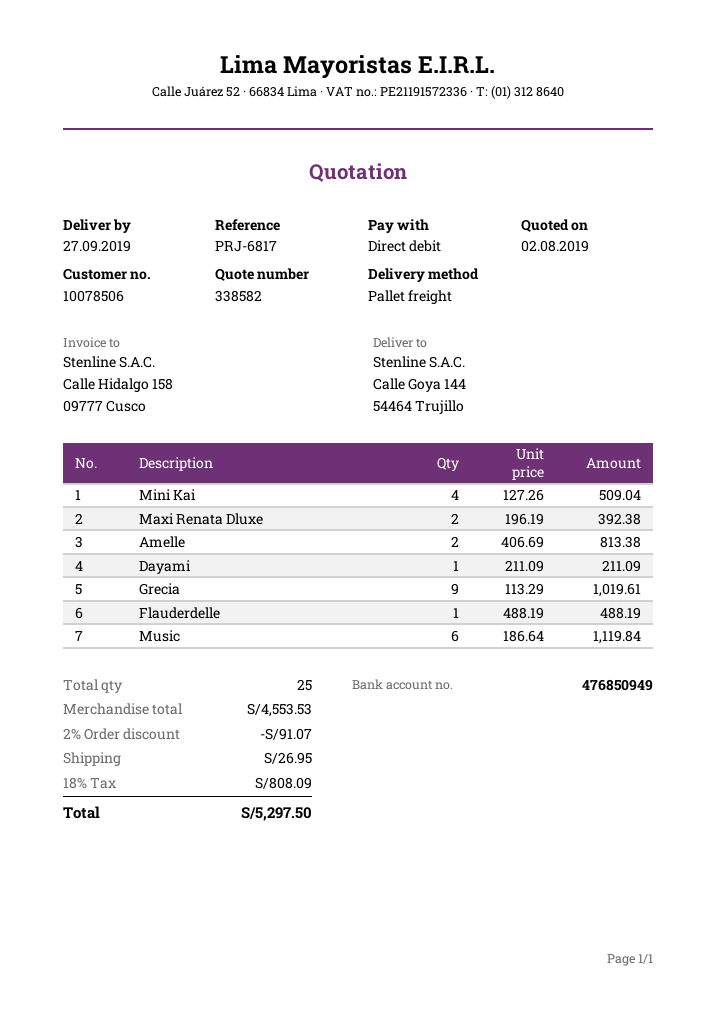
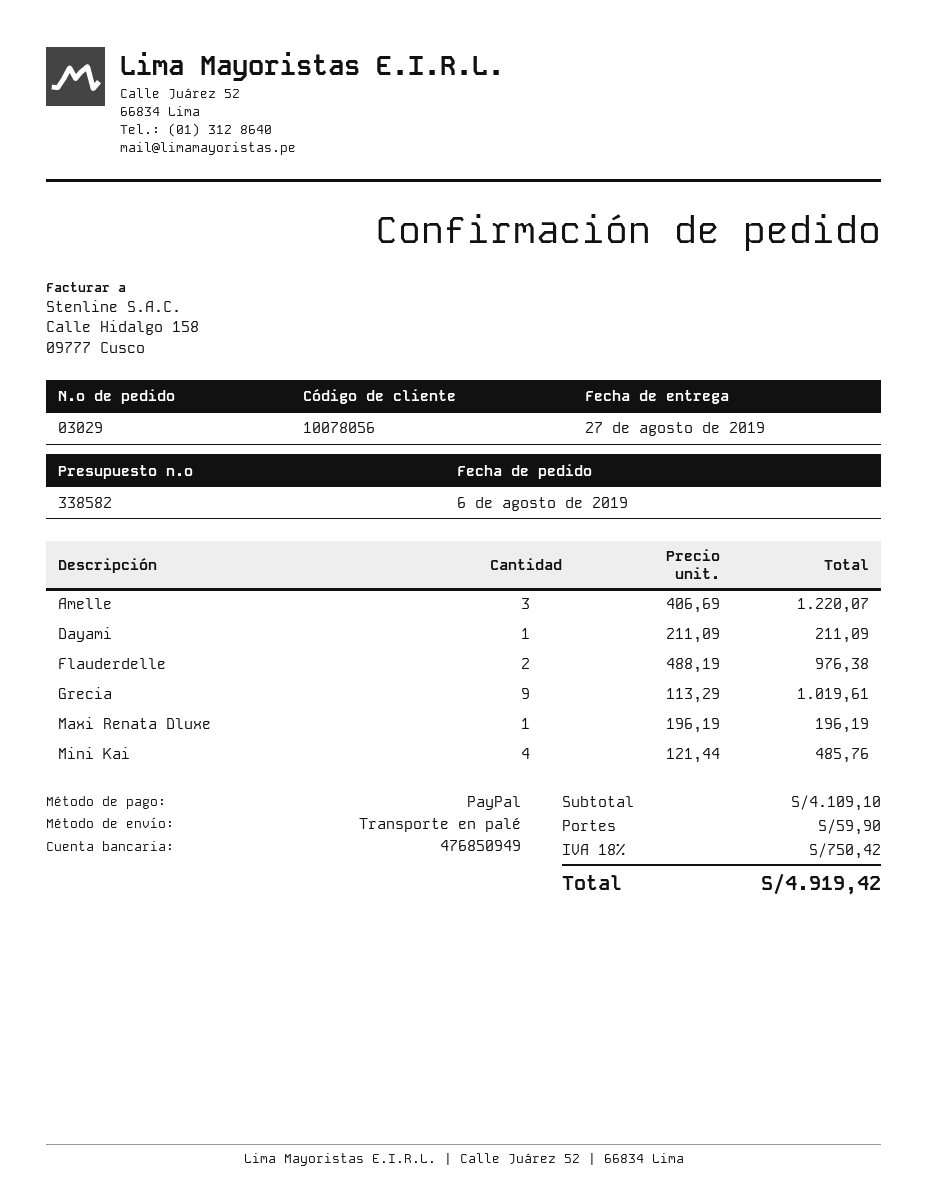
delivery date: 2019-09-27 -> 2019-08-27
customer number: 10078506 -> 10078056
payment method: direct debit -> PayPal
Mini Kai: 4 x 127.26 = 509.04 -> 4 x 121.44 = 485.76
Maxi Renata Dluxe: 2 x 196.19 = 392.38 -> 1 x 196.19 = 196.19
Amelle: 2 x 406.69 = 813.38 -> 3 x 406.69 = 1220.07
Flauderdelle: 1 x 488.19 = 488.19 -> 2 x 488.19 = 976.38
Music: 6 x 186.64 = 1119.84 -> none
subtotal: 4553.53 -> 4109.10
discount: 2% = 91.07 -> none
shipping: 26.95 -> 59.90
tax: 18% = 808.09 -> 18% = 750.42
total: 5297.50 -> 4919.42

